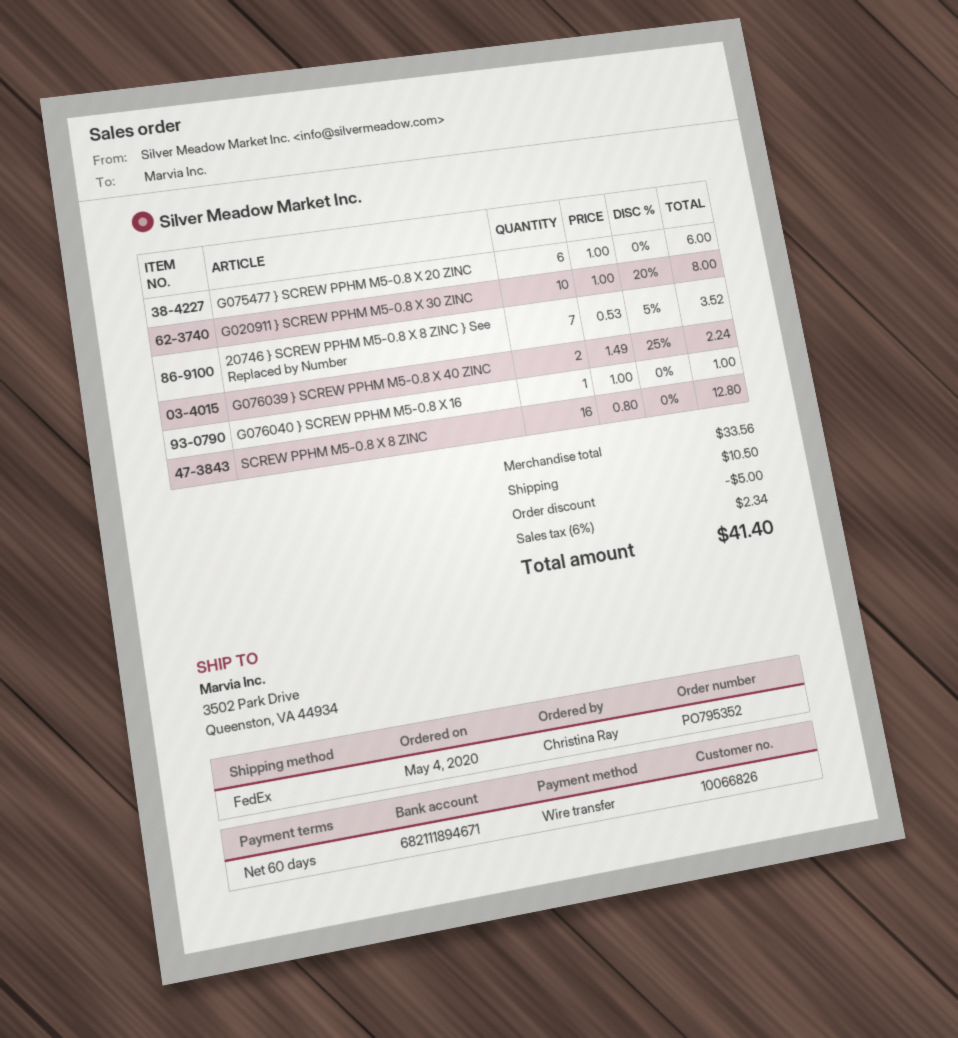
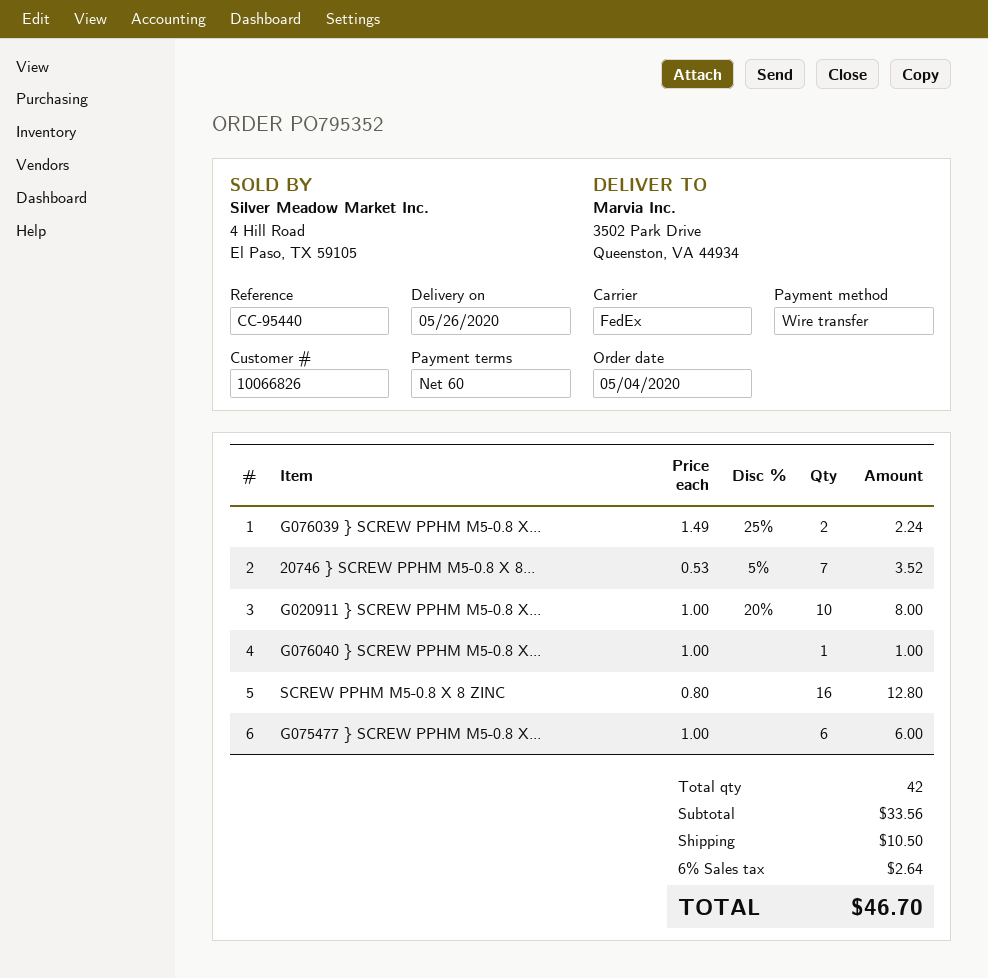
discount: 5.00 -> none
tax: 6% = 2.34 -> 6% = 2.64
total: 41.40 -> 46.70

